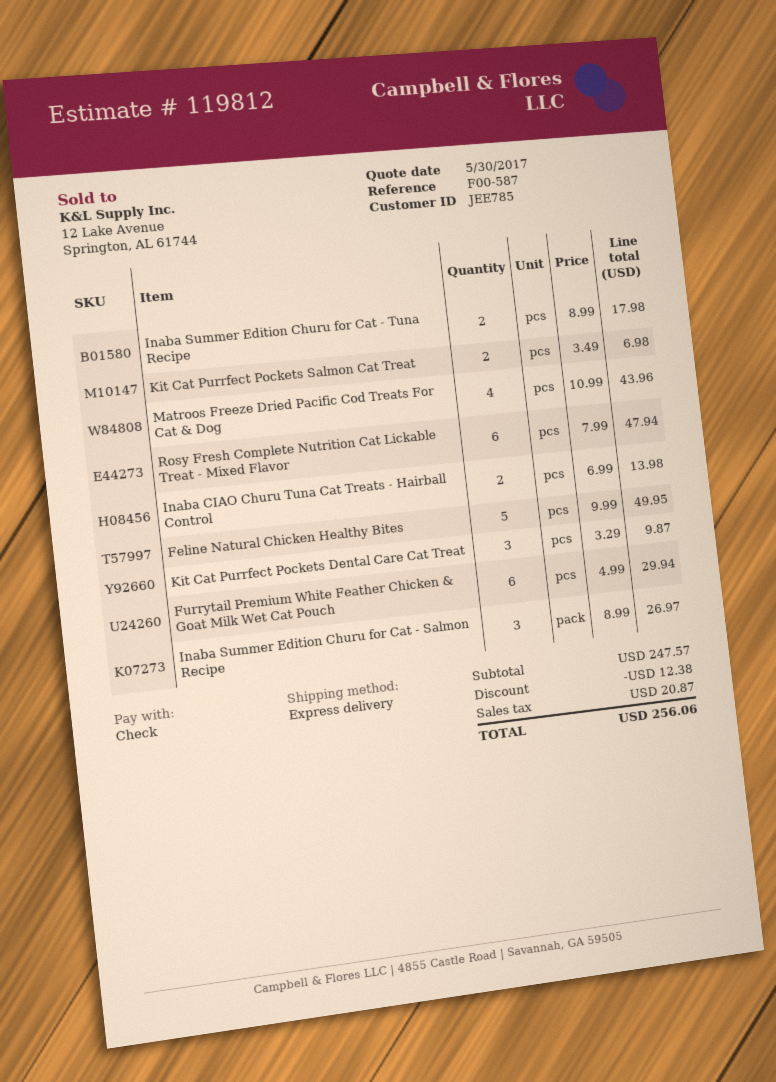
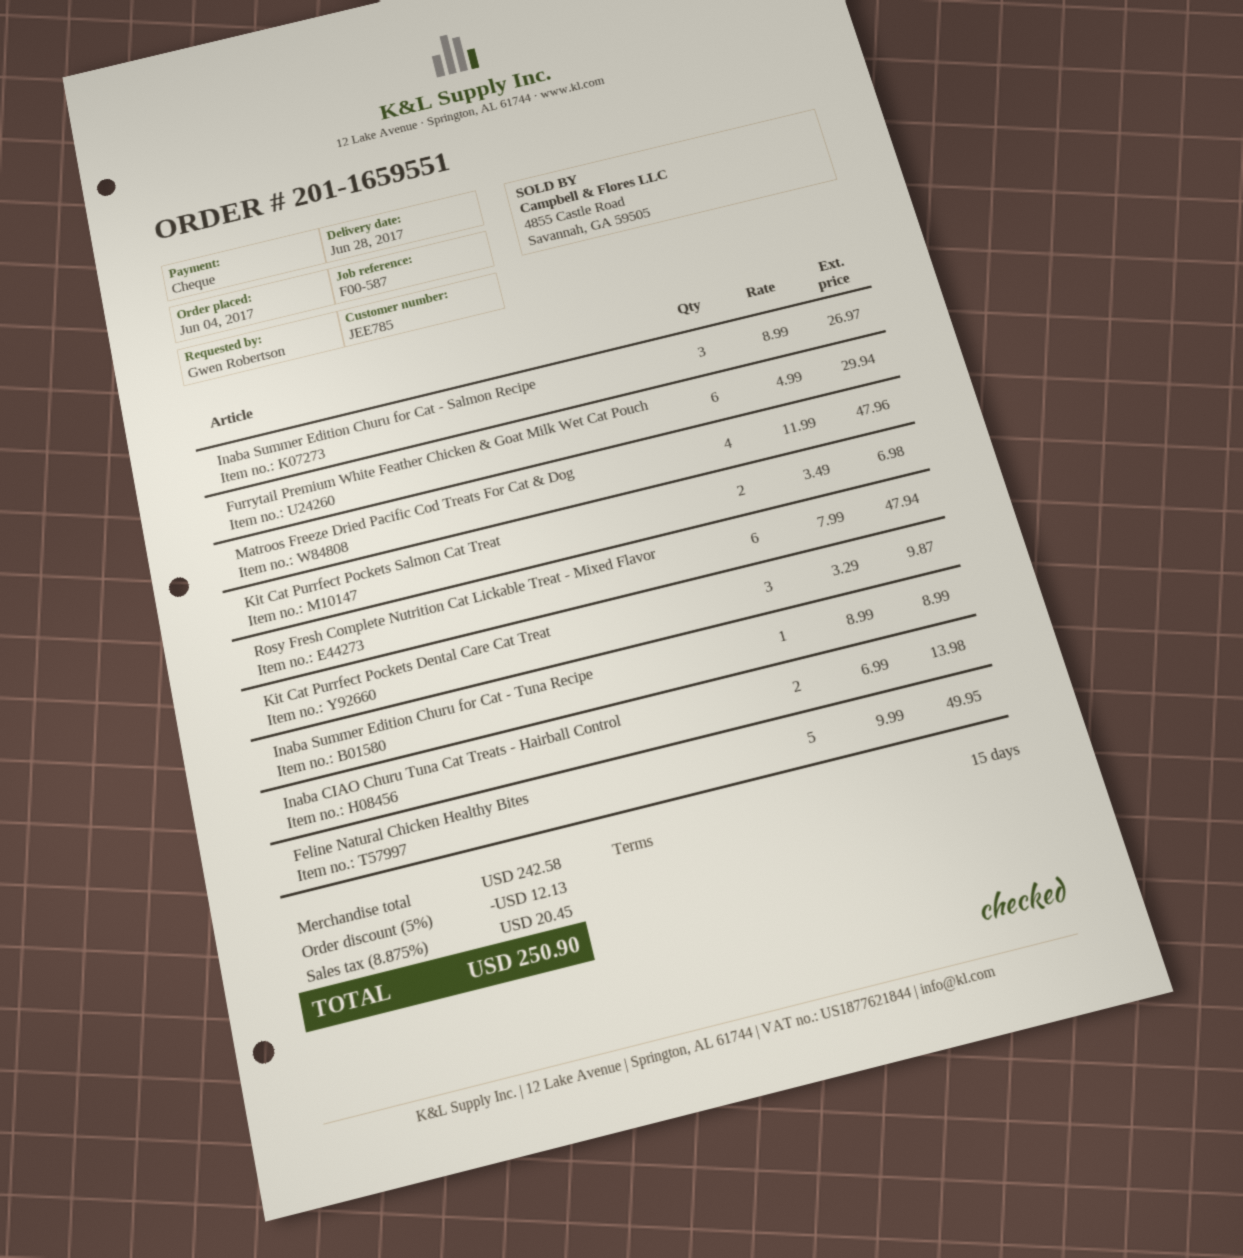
Inaba Summer Edition Churu for Cat - Tuna Recipe: 2 x 8.99 = 17.98 -> 1 x 8.99 = 8.99
Matroos Freeze Dried Pacific Cod Treats For Cat & Dog: 4 x 10.99 = 43.96 -> 4 x 11.99 = 47.96
subtotal: 247.57 -> 242.58
discount: 12.38 -> 12.13
tax: 20.87 -> 20.45
total: 256.06 -> 250.90

